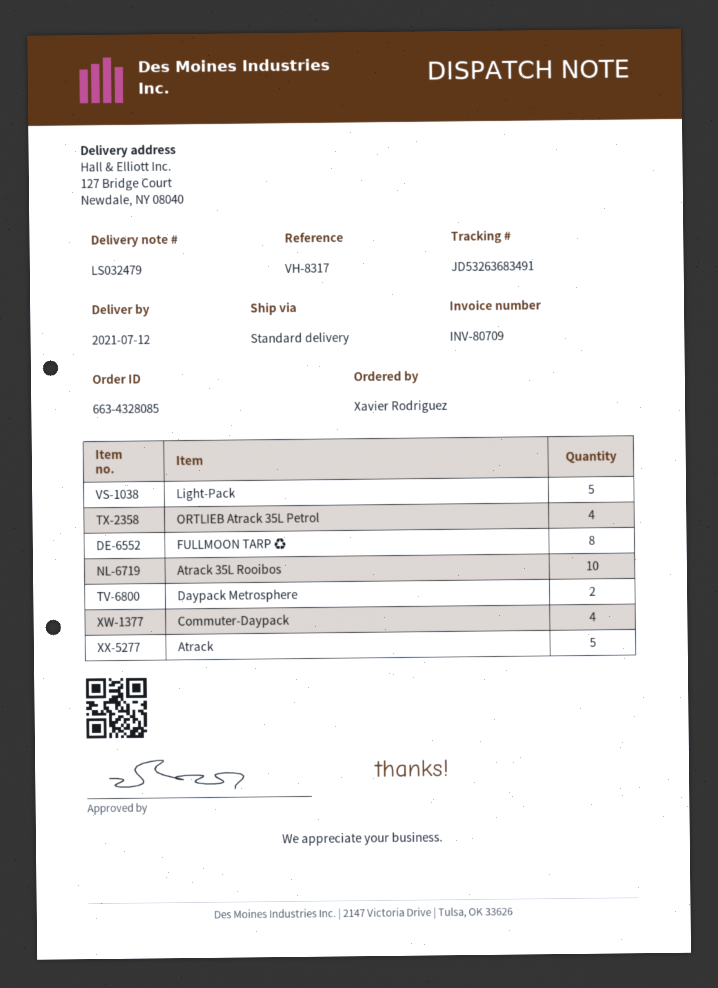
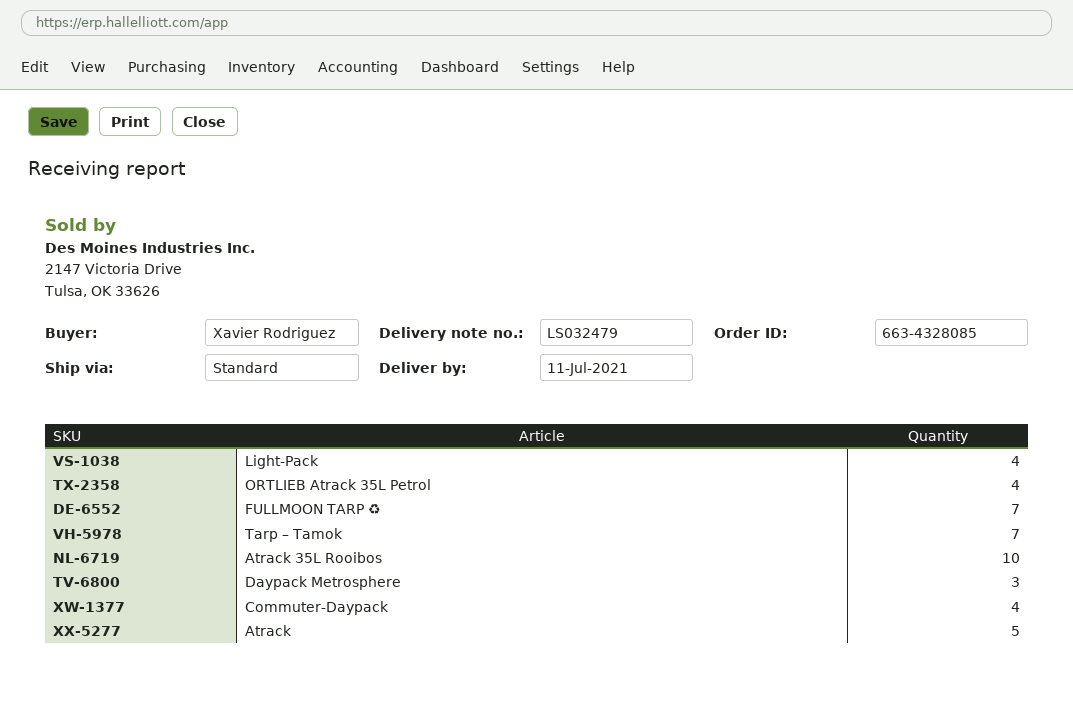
delivery date: 2021-07-12 -> 2021-07-11
Light-Pack: 5 -> 4
FULLMOON TARP ♻: 8 -> 7
Daypack Metrosphere: 2 -> 3
Tarp – Tamok: none -> 7

